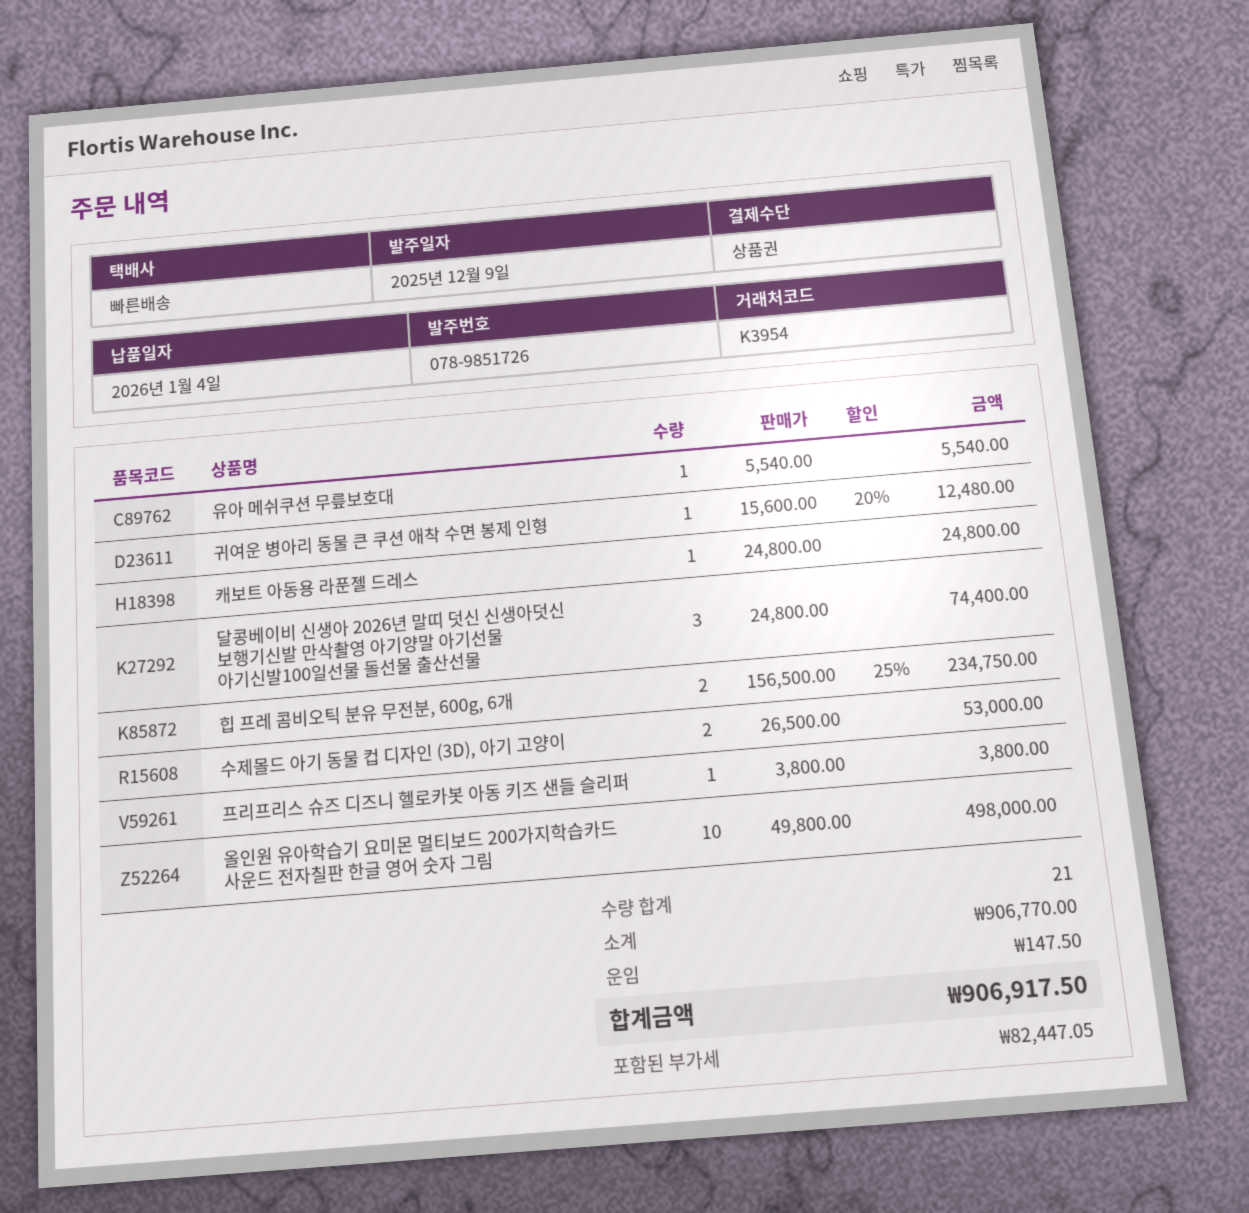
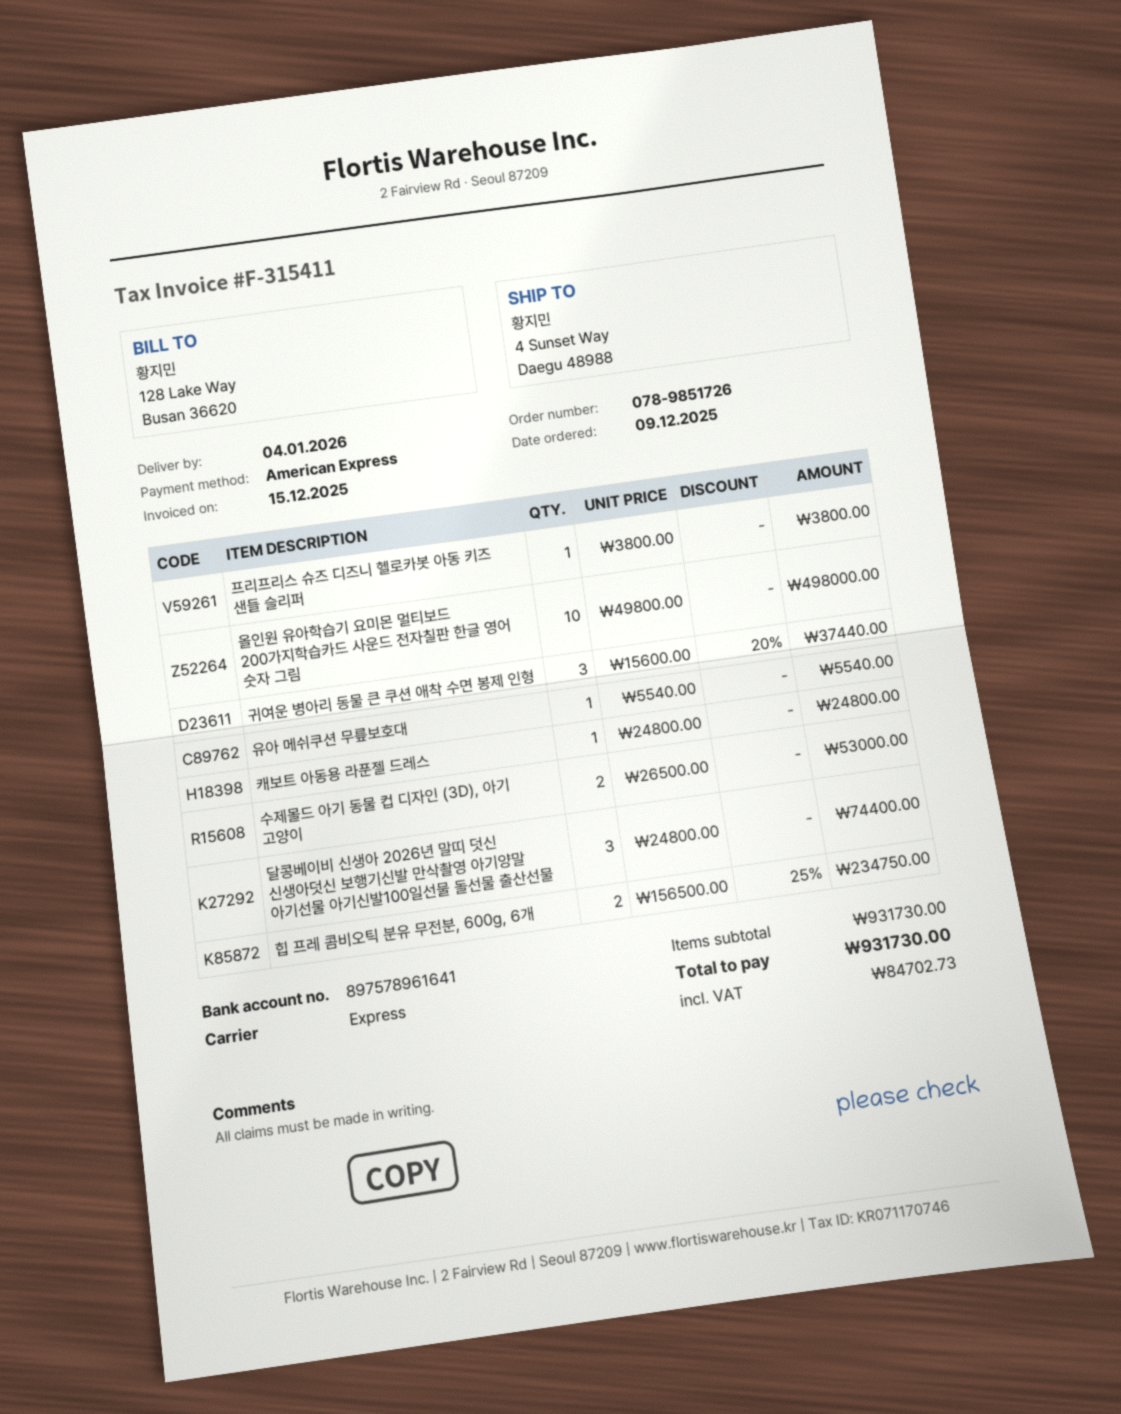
payment method: gift card -> American Express
귀여운 병아리 동물 큰 쿠션 애착 수면 봉제 인형: 1 x 15600.00 - 20% = 12480.00 -> 3 x 15600.00 - 20% = 37440.00
subtotal: 906770.00 -> 931730.00
shipping: 147.50 -> none
tax: 82447.05 -> 84702.73
total: 906917.50 -> 931730.00

